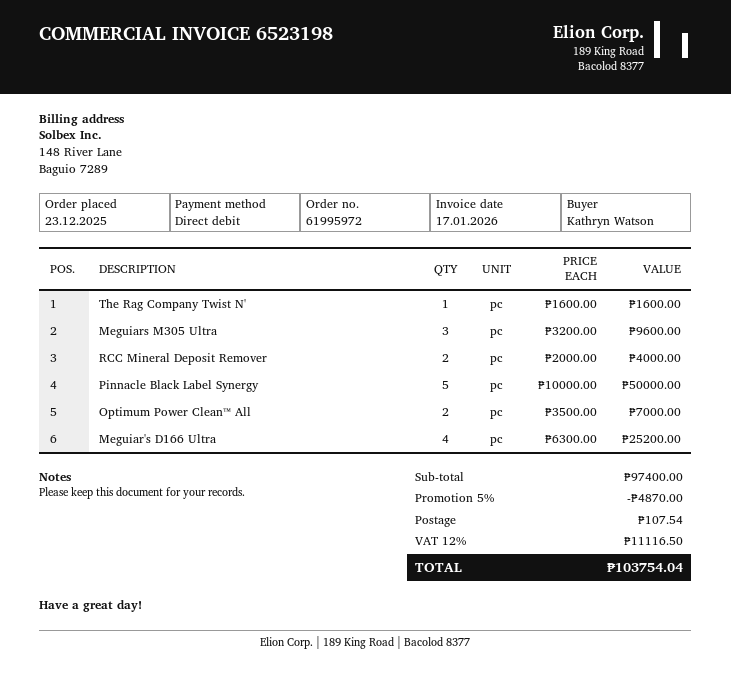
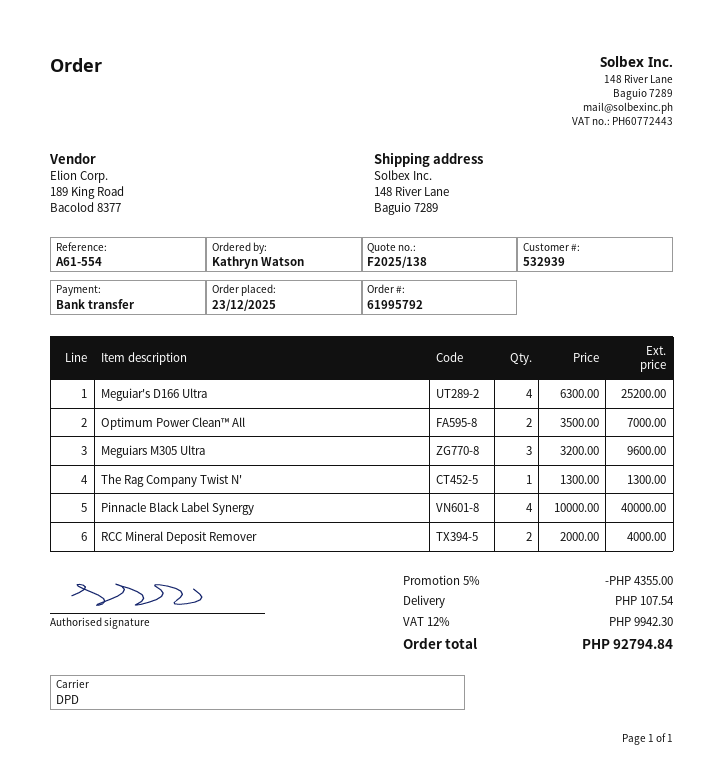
order number: 61995972 -> 61995792
payment method: direct debit -> bank transfer
The Rag Company Twist N': 1 x 1600.00 = 1600.00 -> 1 x 1300.00 = 1300.00
Pinnacle Black Label Synergy: 5 x 10000.00 = 50000.00 -> 4 x 10000.00 = 40000.00
discount: 5% = 4870.00 -> 5% = 4355.00
tax: 12% = 11116.50 -> 12% = 9942.30
total: 103754.04 -> 92794.84

